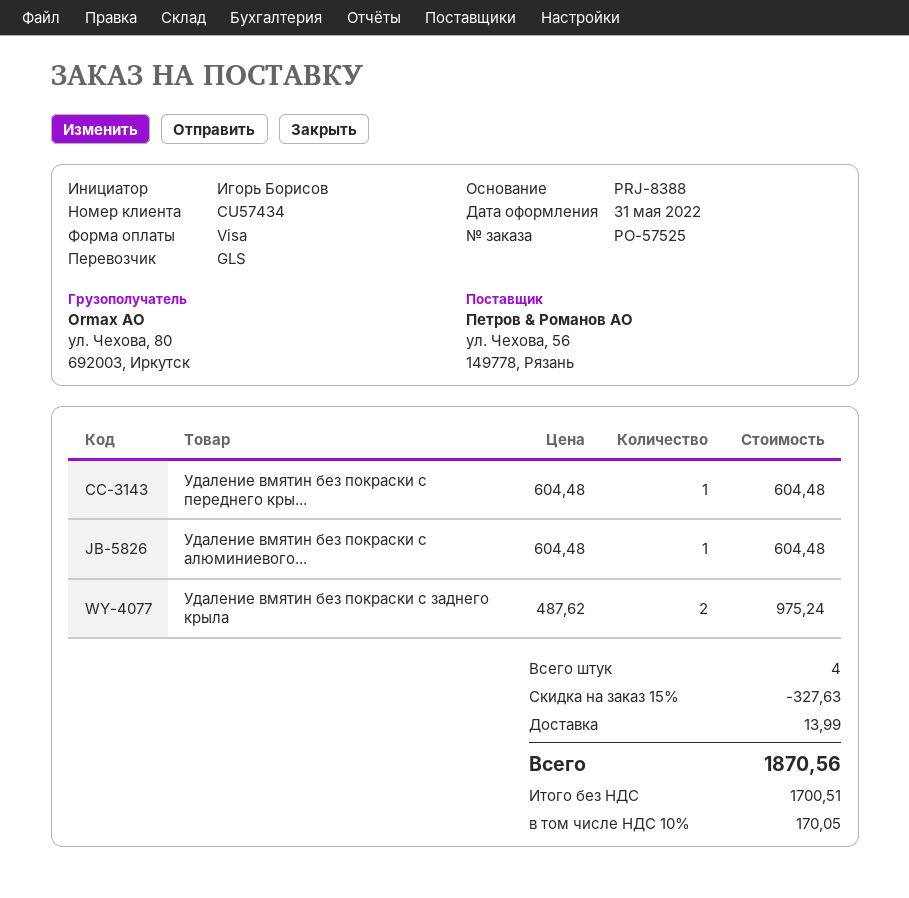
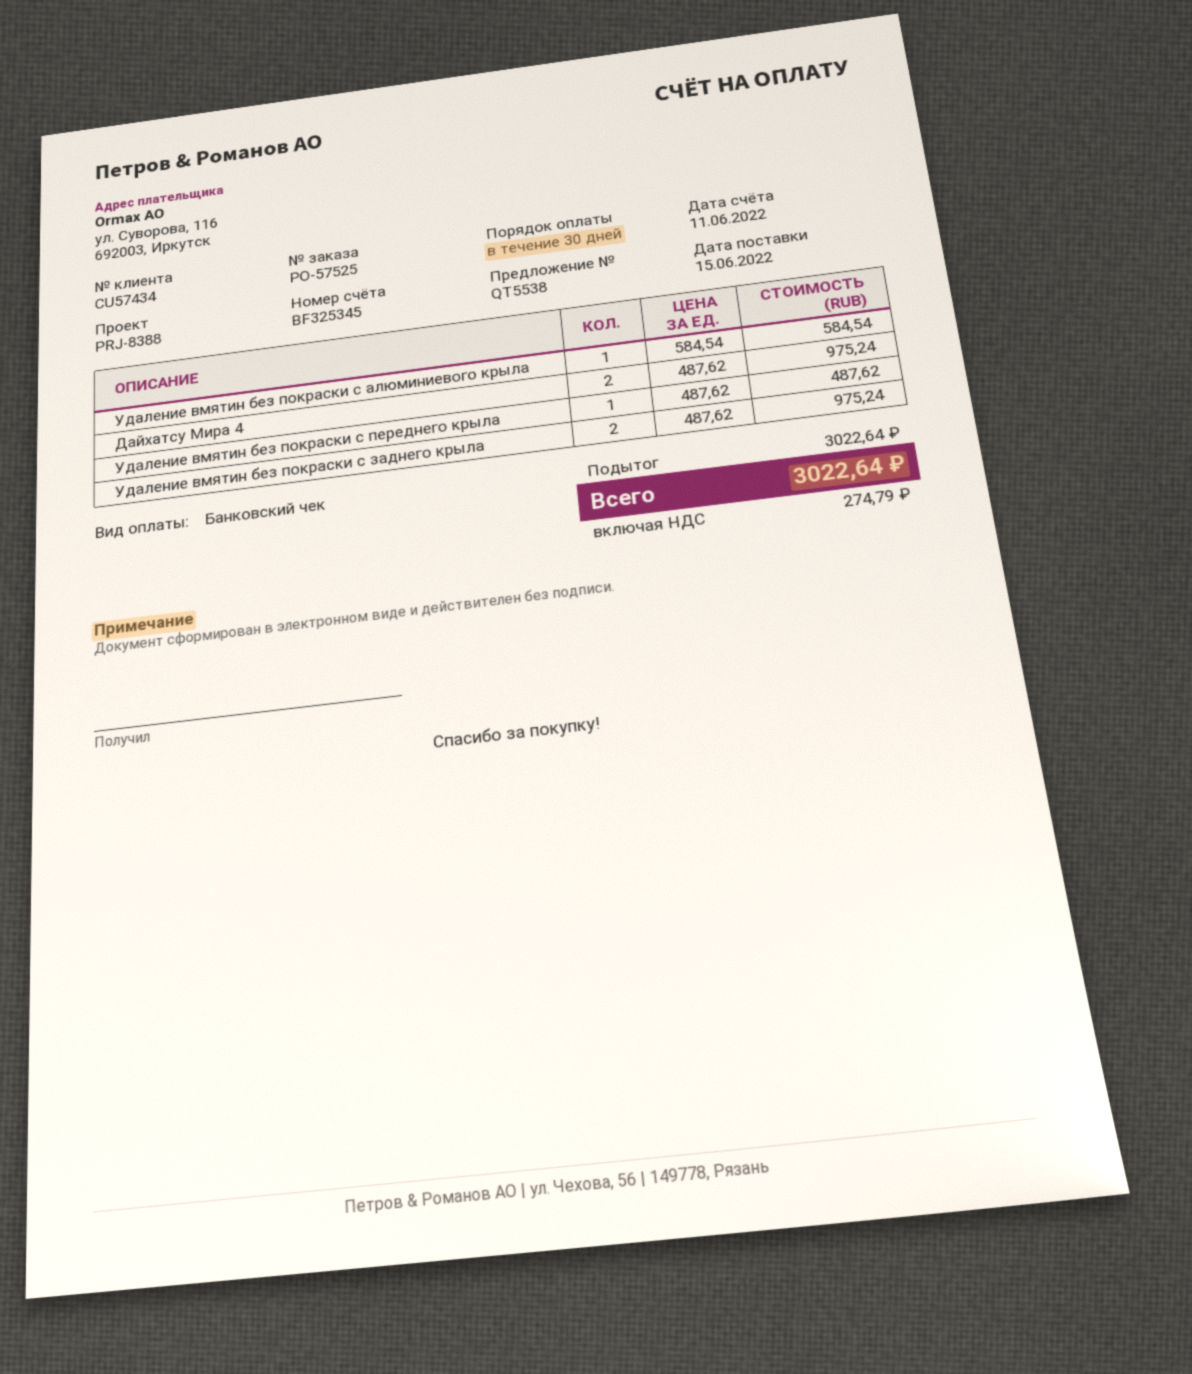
payment method: Visa -> cheque
Удаление вмятин без покраски с переднего кры...: 1 x 604.48 = 604.48 -> 1 x 487.62 = 487.62
Удаление вмятин без покраски с алюминиевого...: 1 x 604.48 = 604.48 -> 1 x 584.54 = 584.54
Дайхатсу Мира 4: none -> 2 x 487.62 = 975.24
discount: 15% = 327.63 -> none
shipping: 13.99 -> none
tax: 170.05 -> 274.79
total: 1870.56 -> 3022.64

